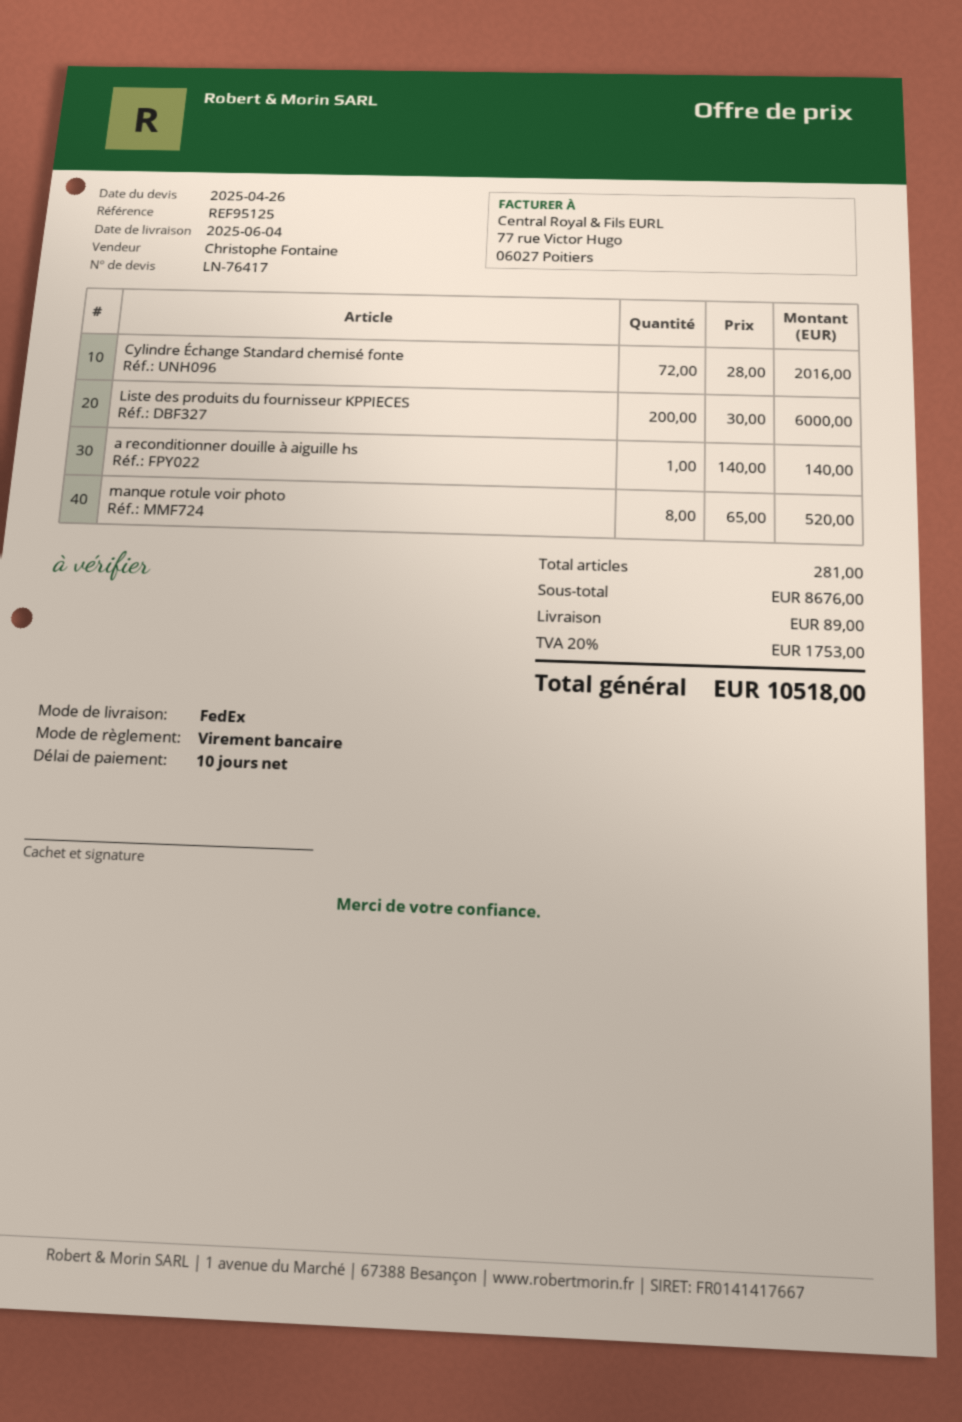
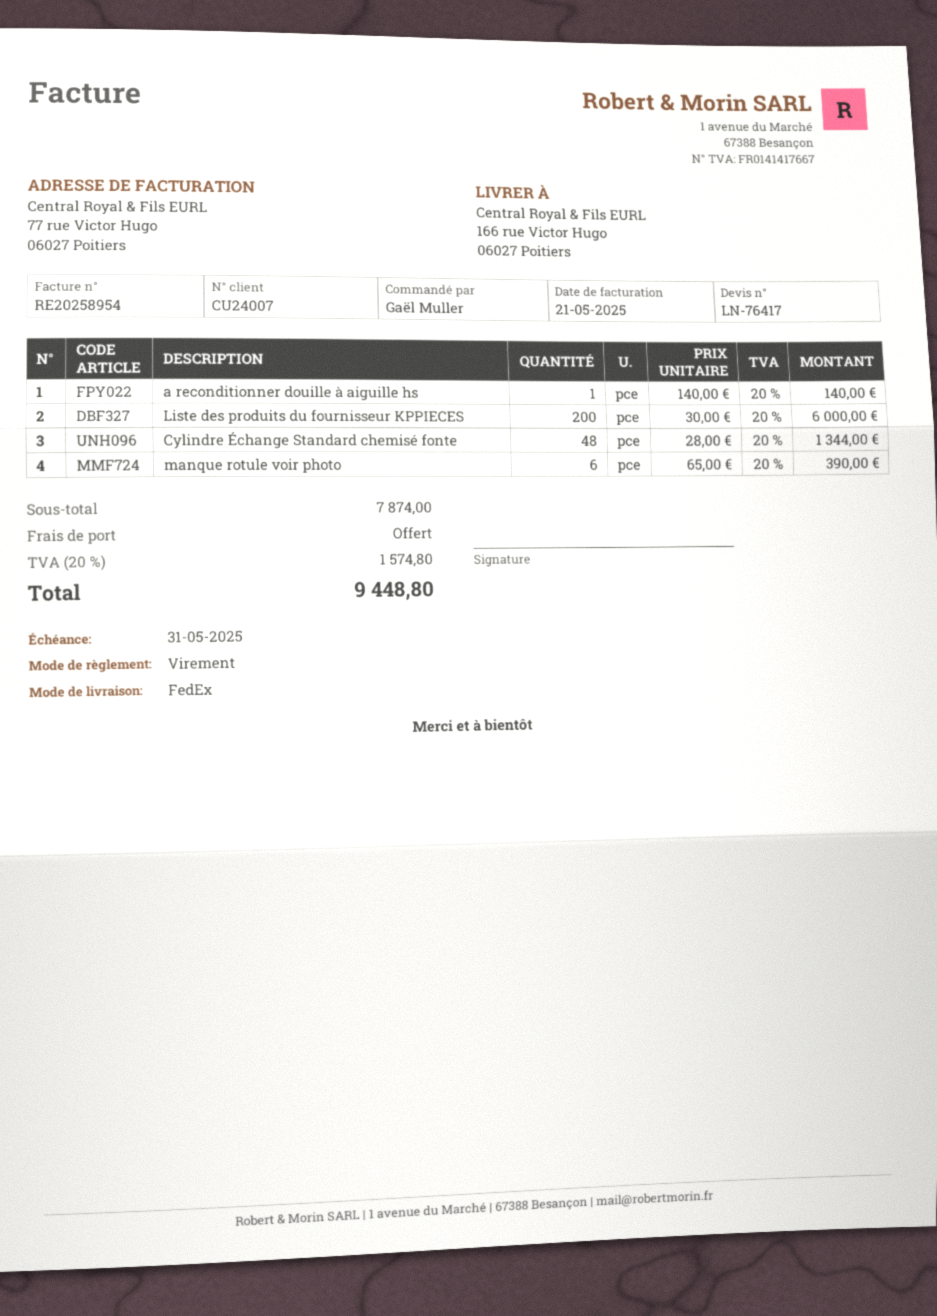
Cylindre Échange Standard chemisé fonte: 72 x 28.00 = 2016.00 -> 48 x 28.00 = 1344.00
manque rotule voir photo: 8 x 65.00 = 520.00 -> 6 x 65.00 = 390.00
subtotal: 8676.00 -> 7874.00
shipping: 89.00 -> 0.00
tax: 20% = 1753.00 -> 20% = 1574.80
total: 10518.00 -> 9448.80

